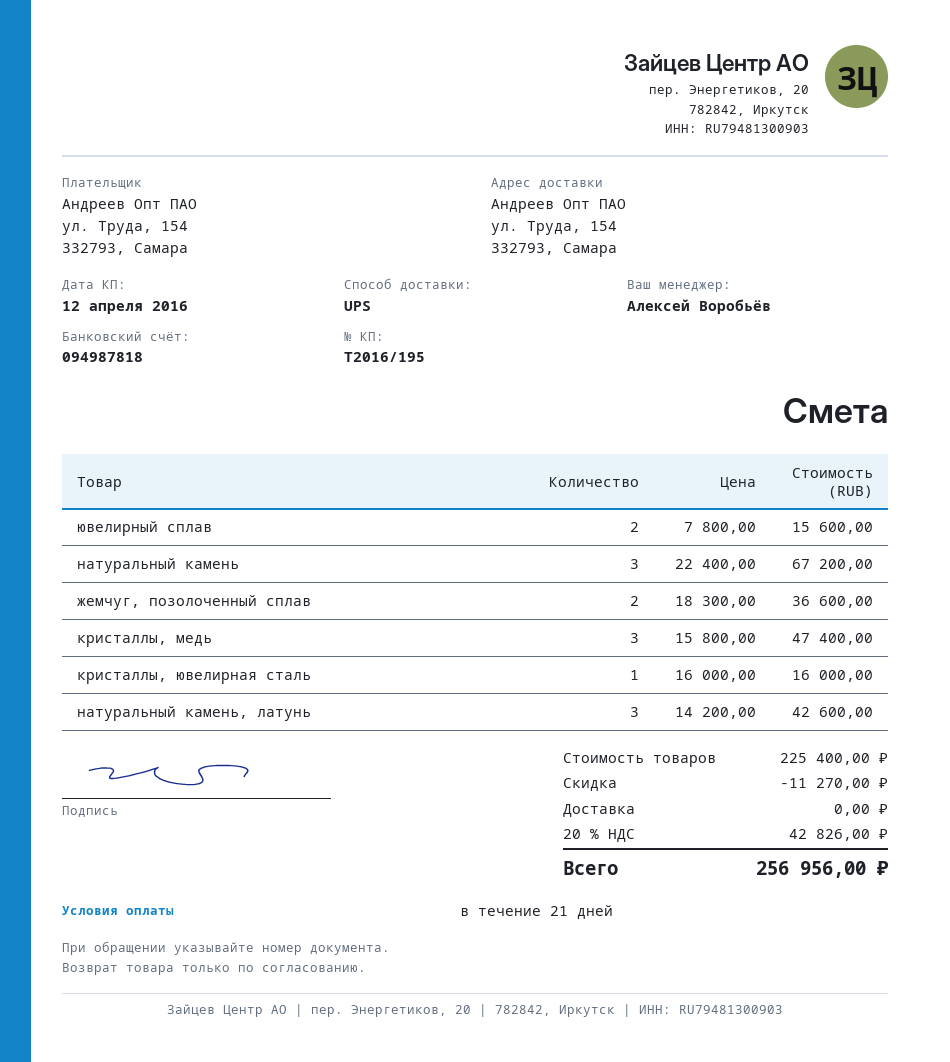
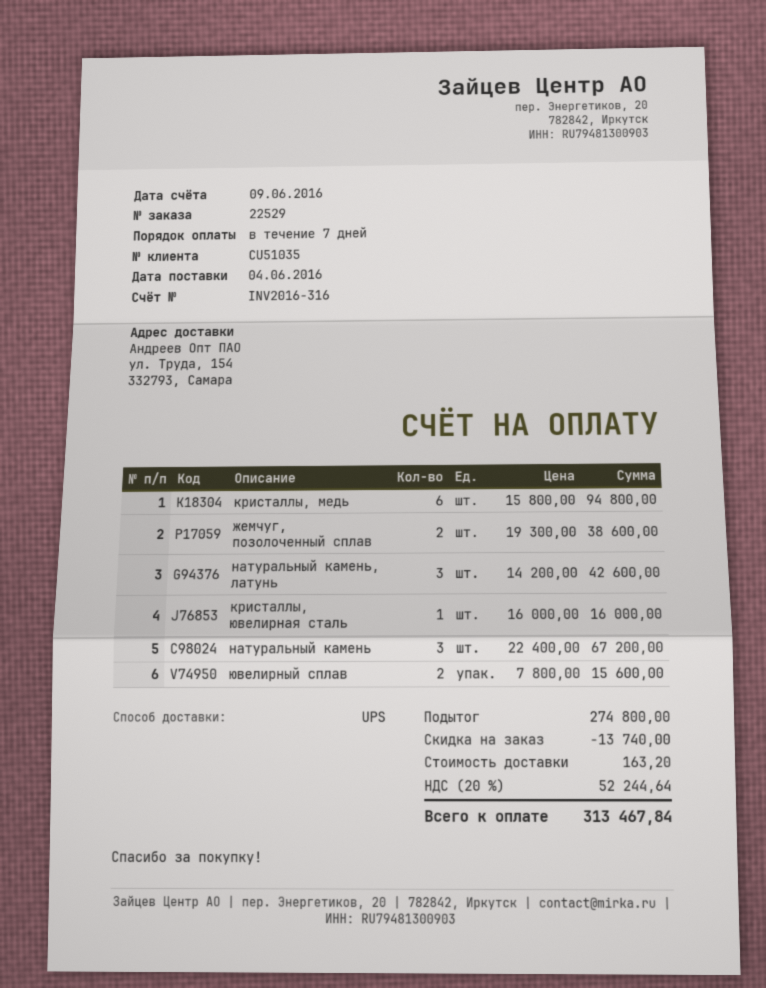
payment terms: 21 days -> 7 days
жемчуг, позолоченный сплав: 2 x 18300.00 = 36600.00 -> 2 x 19300.00 = 38600.00
кристаллы, медь: 3 x 15800.00 = 47400.00 -> 6 x 15800.00 = 94800.00
subtotal: 225400.00 -> 274800.00
discount: 11270.00 -> 13740.00
shipping: 0.00 -> 163.20
tax: 20% = 42826.00 -> 20% = 52244.64
total: 256956.00 -> 313467.84

